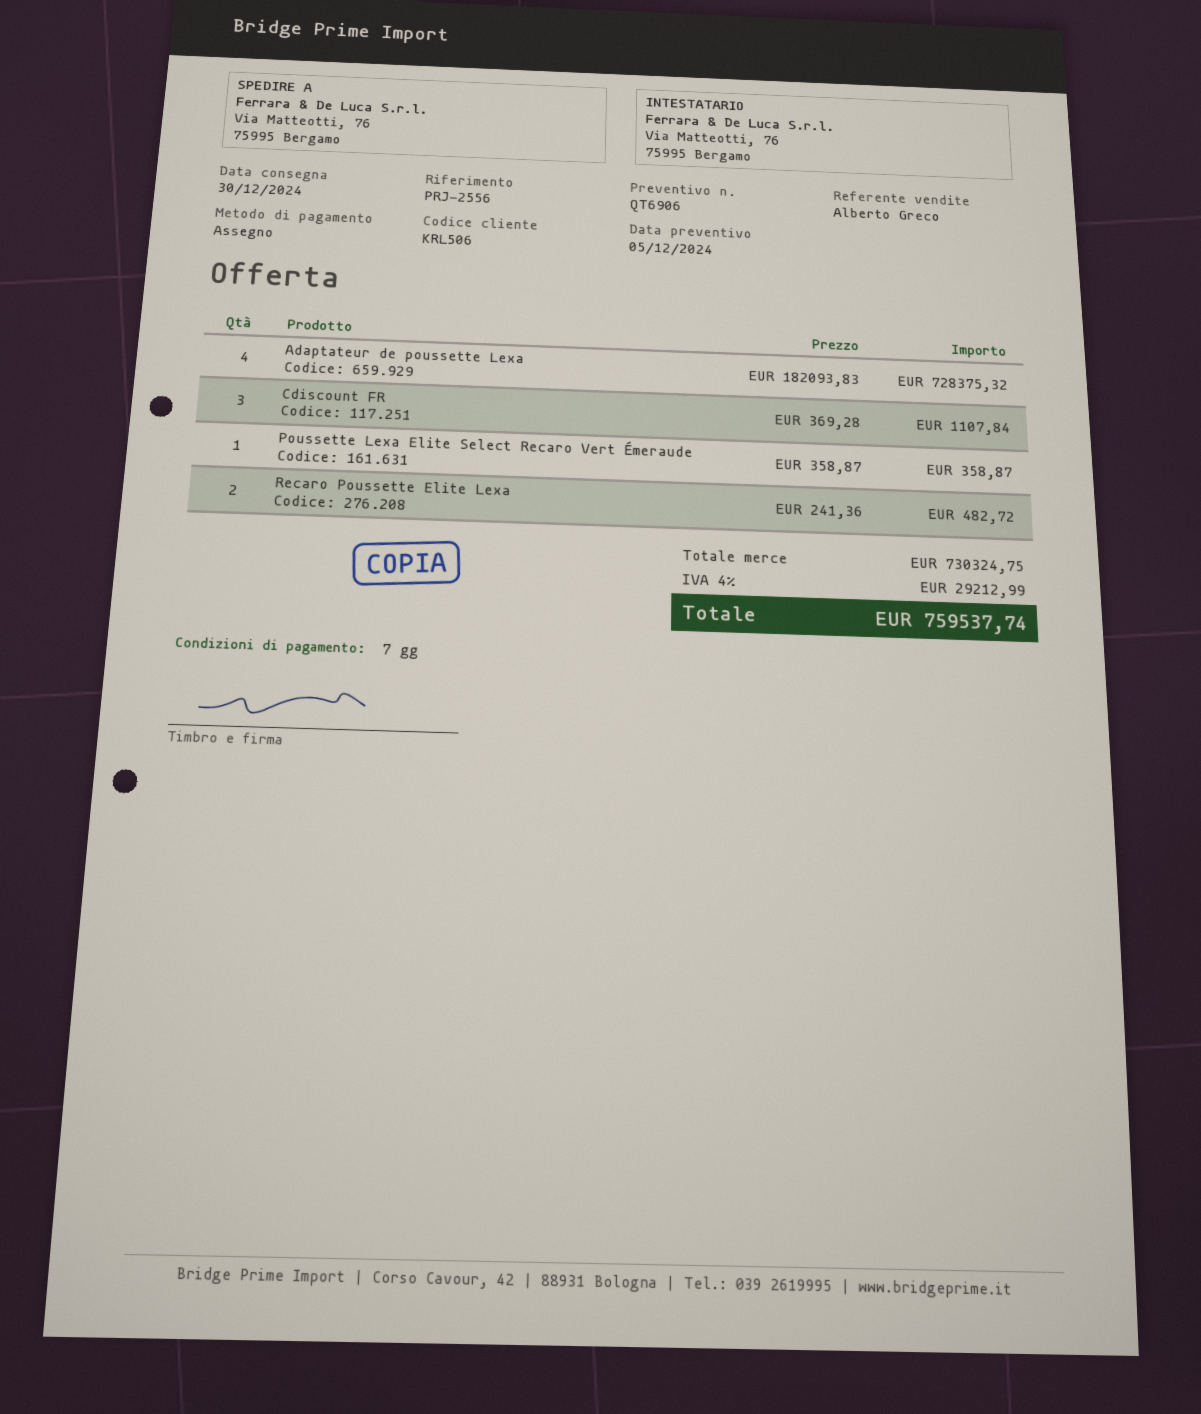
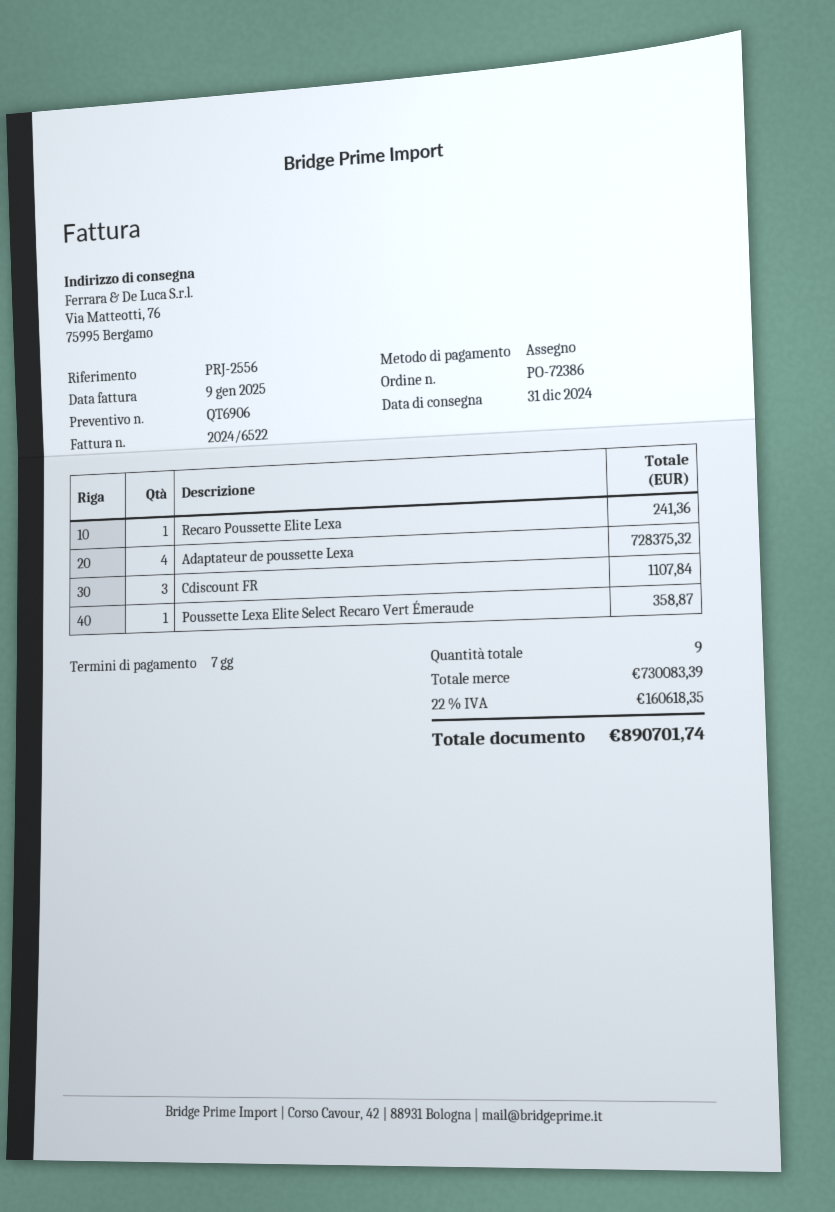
delivery date: 2024-12-30 -> 2024-12-31
Recaro Poussette Elite Lexa: 2 for 482.72 -> 1 for 241.36
subtotal: 730324.75 -> 730083.39
tax: 4% = 29212.99 -> 22% = 160618.35
total: 759537.74 -> 890701.74

